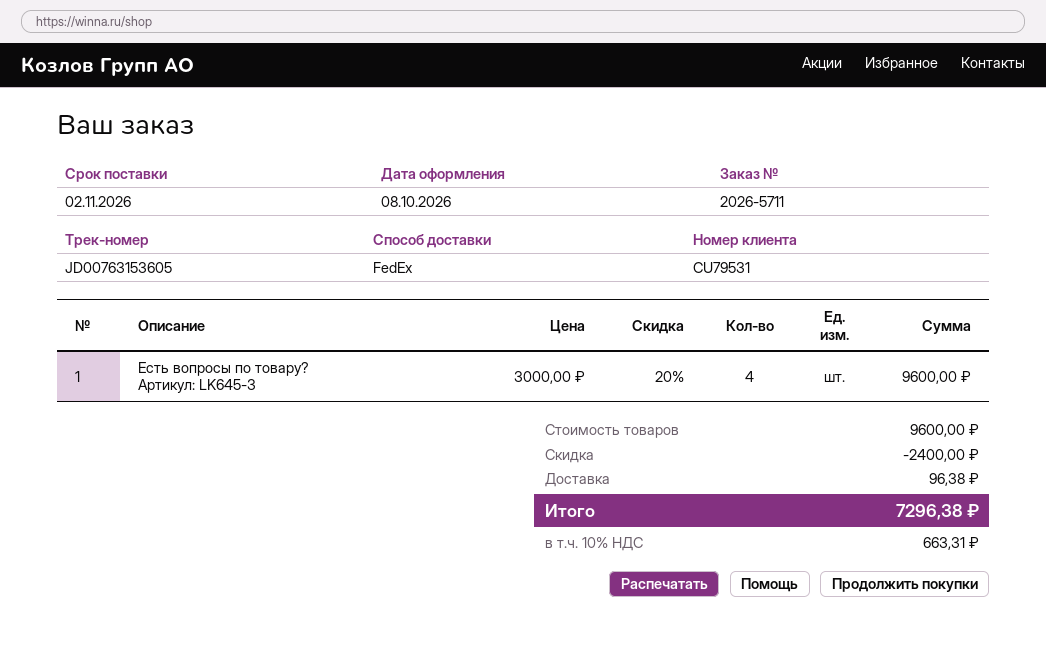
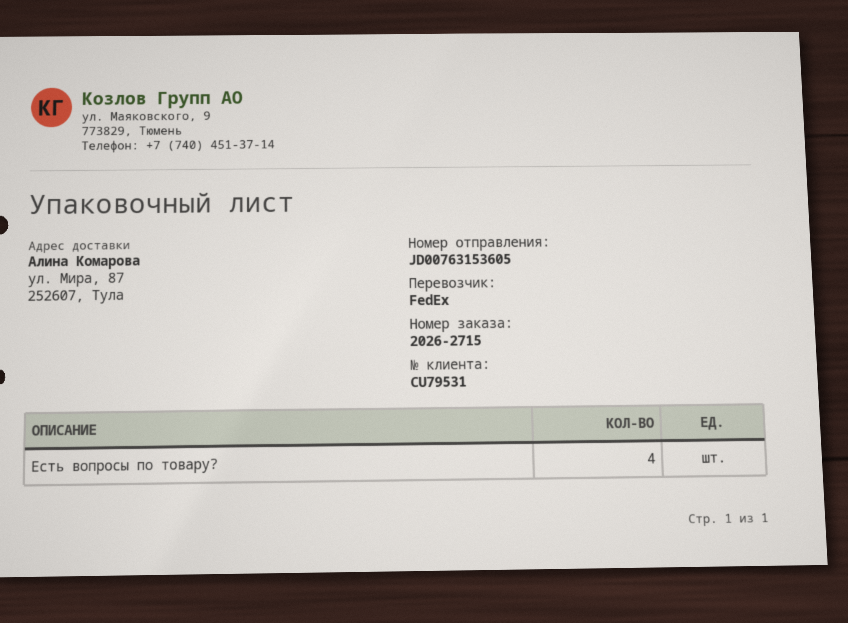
order number: 2026-5711 -> 2026-2715

